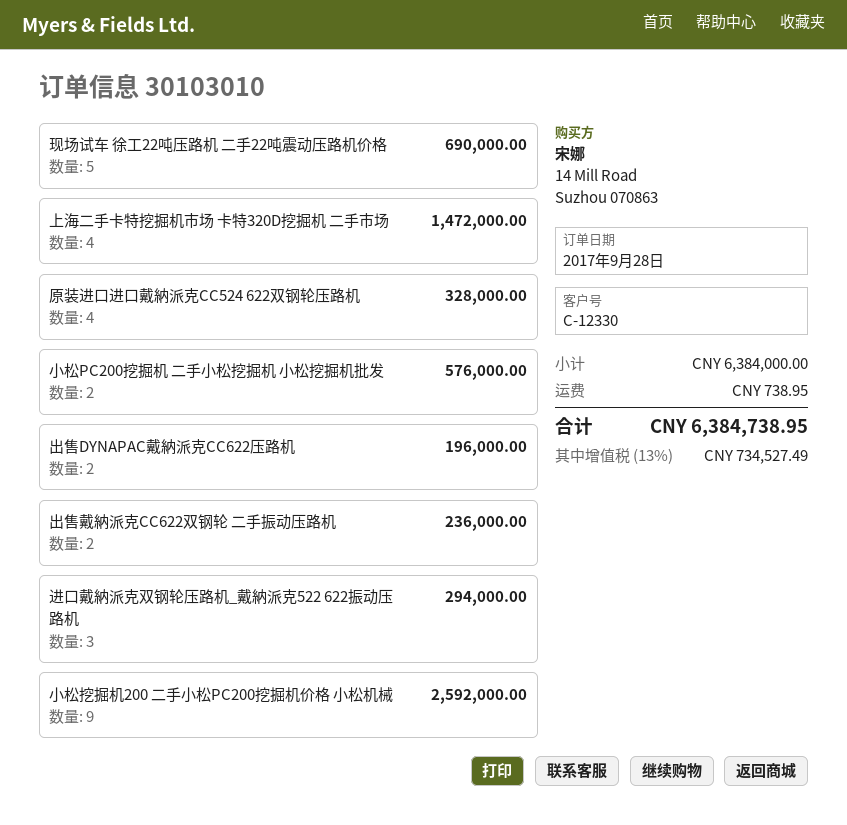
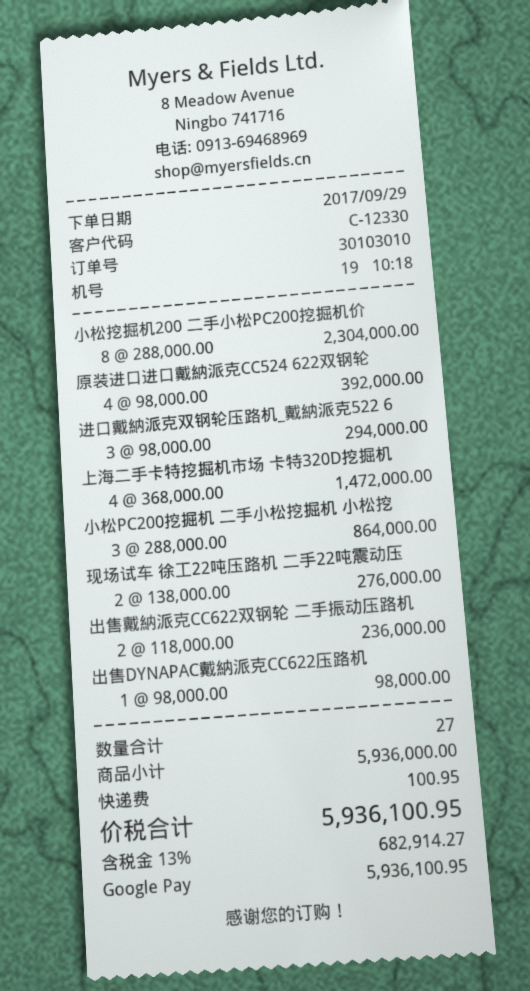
order date: 2017-09-28 -> 2017-09-29
现场试车 徐工22吨压路机 二手22吨震动压路机价格: 5 for 690000.00 -> 2 for 276000.00
原装进口进口戴納派克CC524 622双钢轮压路机: 4 for 328000.00 -> 4 for 392000.00
小松PC200挖掘机 二手小松挖掘机 小松挖掘机批发: 2 for 576000.00 -> 3 for 864000.00
出售DYNAPAC戴納派克CC622压路机: 2 for 196000.00 -> 1 for 98000.00
小松挖掘机200 二手小松PC200挖掘机价格 小松机械: 9 for 2592000.00 -> 8 for 2304000.00
subtotal: 6384000.00 -> 5936000.00
shipping: 738.95 -> 100.95
tax: 13% = 734527.49 -> 13% = 682914.27
total: 6384738.95 -> 5936100.95

